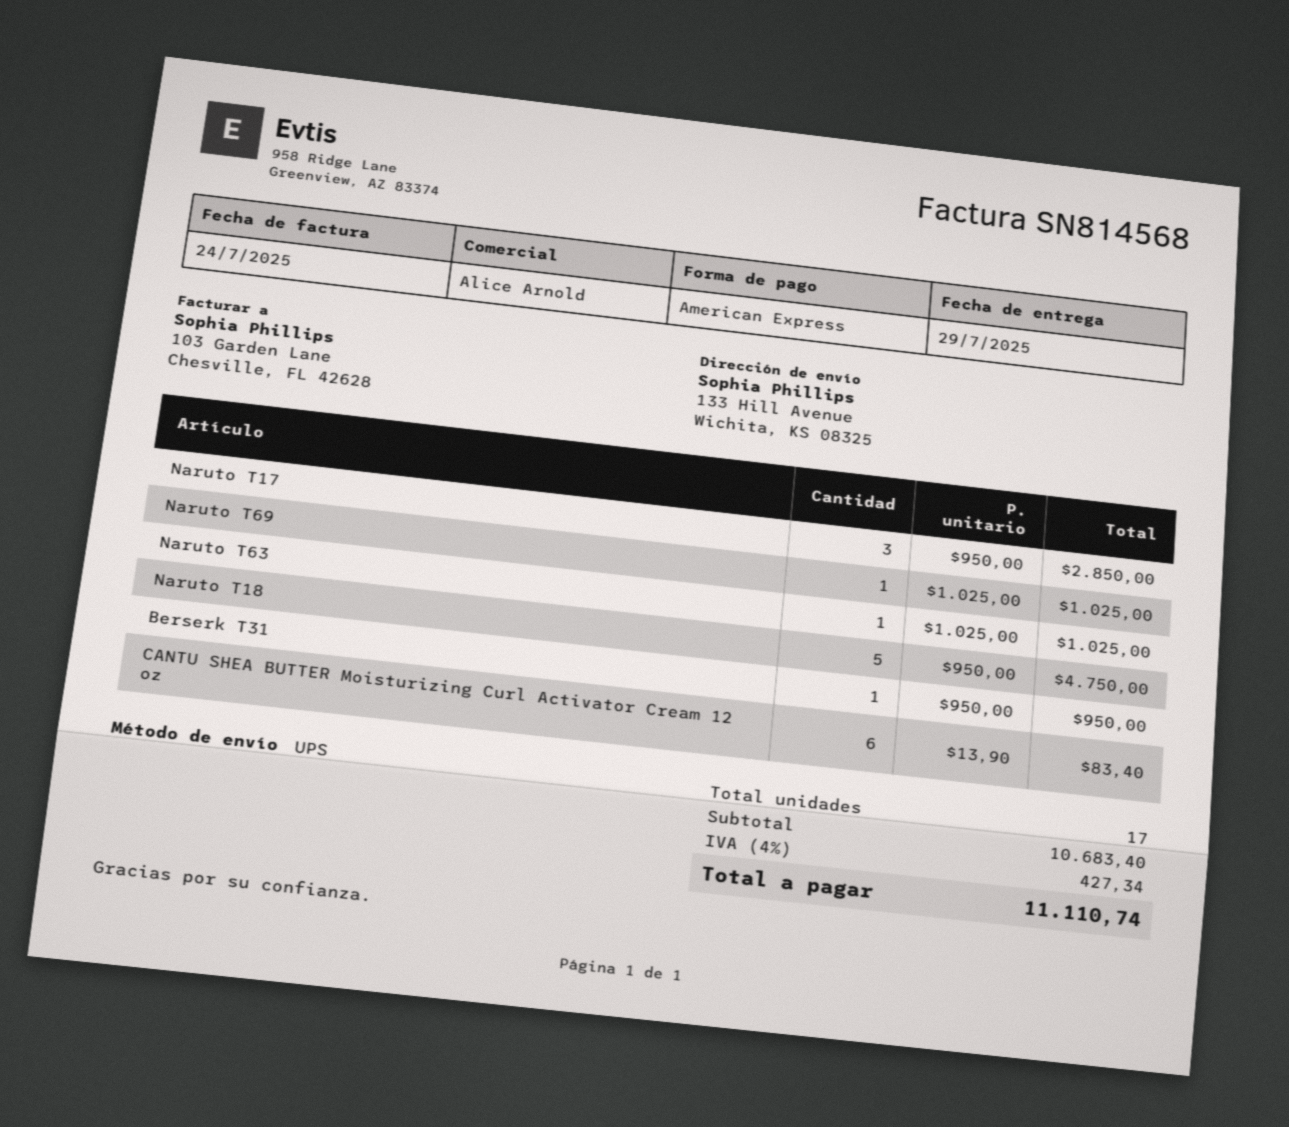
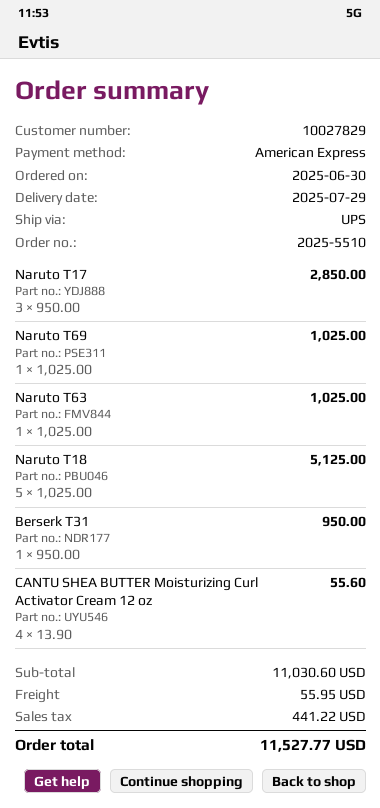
Naruto T18: 5 x 950.00 = 4750.00 -> 5 x 1025.00 = 5125.00
CANTU SHEA BUTTER Moisturizing Curl Activator Cream 12 oz: 6 x 13.90 = 83.40 -> 4 x 13.90 = 55.60
subtotal: 10683.40 -> 11030.60
shipping: none -> 55.95
tax: 427.34 -> 441.22
total: 11110.74 -> 11527.77

